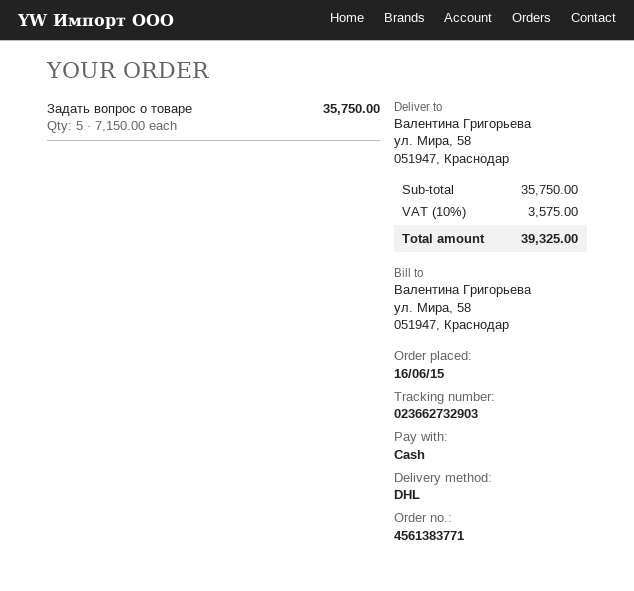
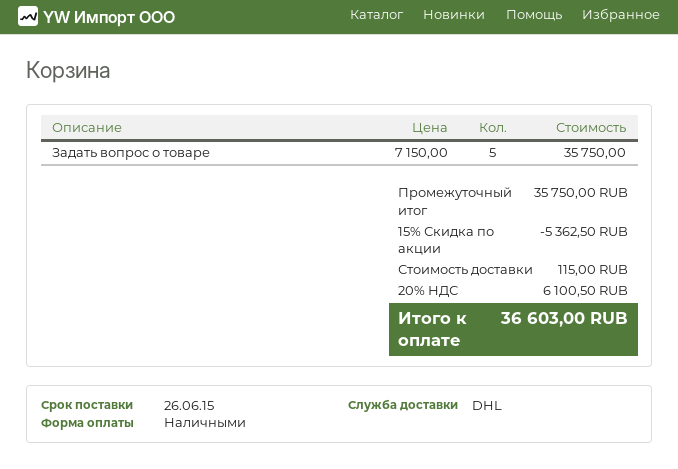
discount: none -> 15% = 5362.50
shipping: none -> 115.00
tax: 10% = 3575.00 -> 20% = 6100.50
total: 39325.00 -> 36603.00

